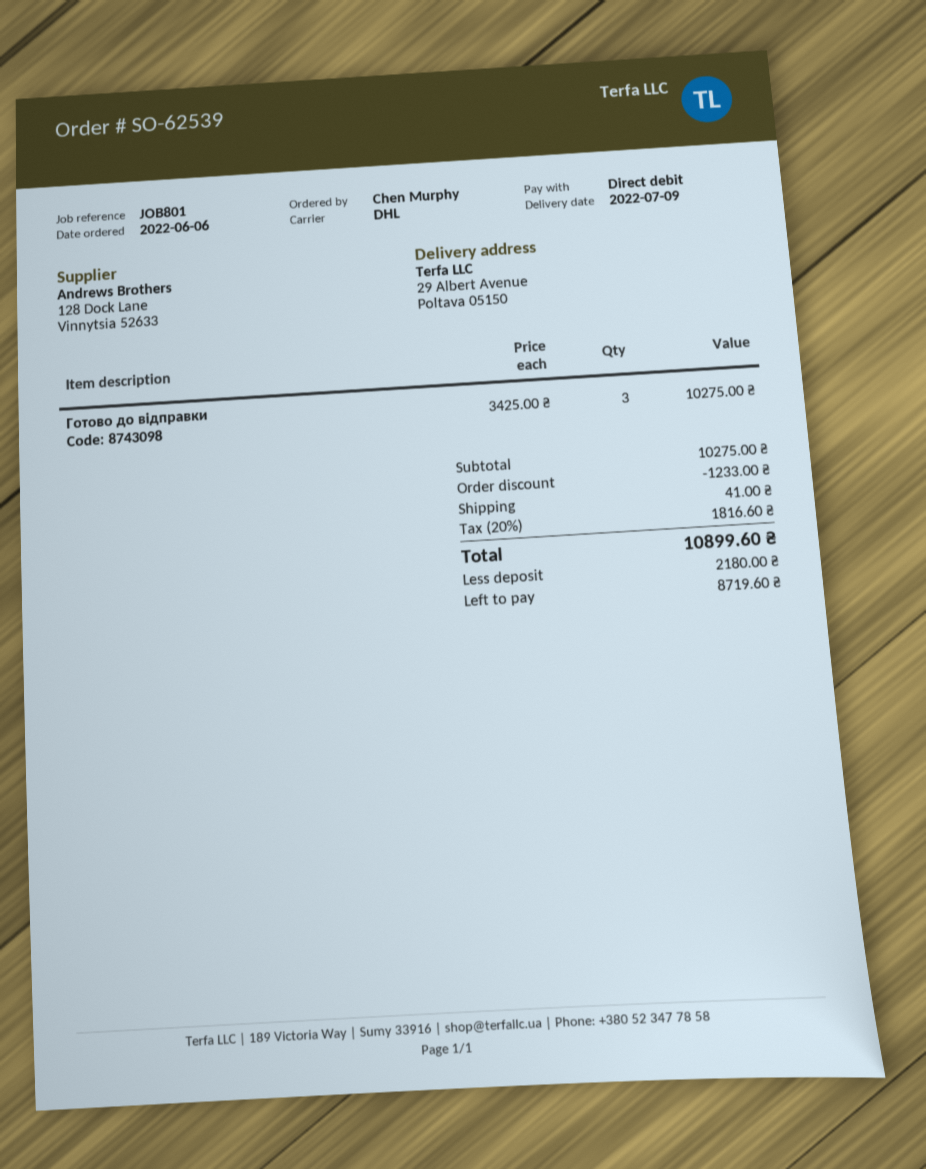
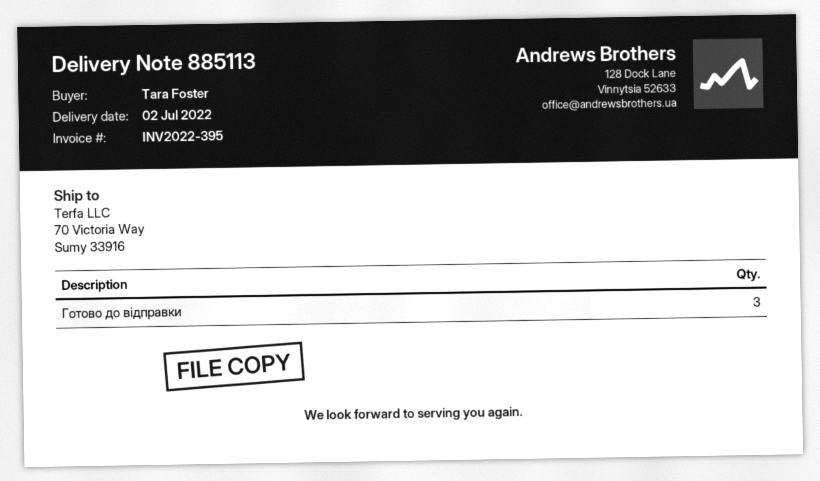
delivery date: 2022-07-09 -> 2022-07-02
ordered by: Chen Murphy -> Tara Foster
ship to: 29 Albert Avenue, Poltava 05150 -> 70 Victoria Way, Sumy 33916

